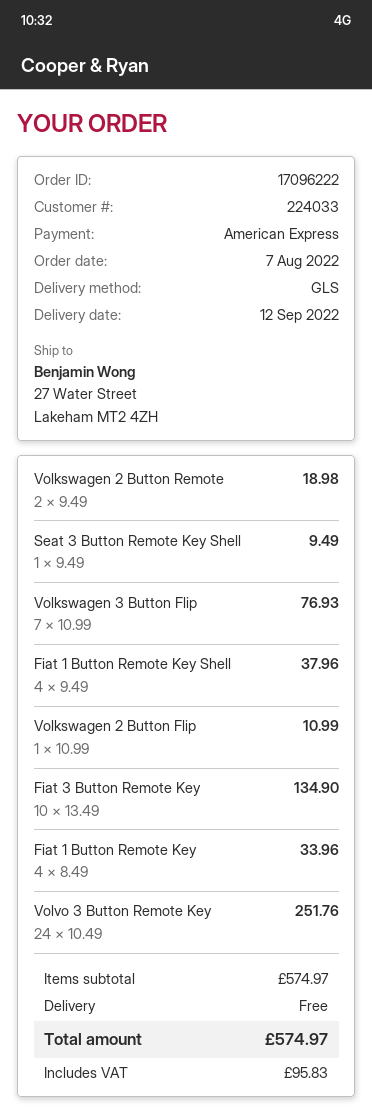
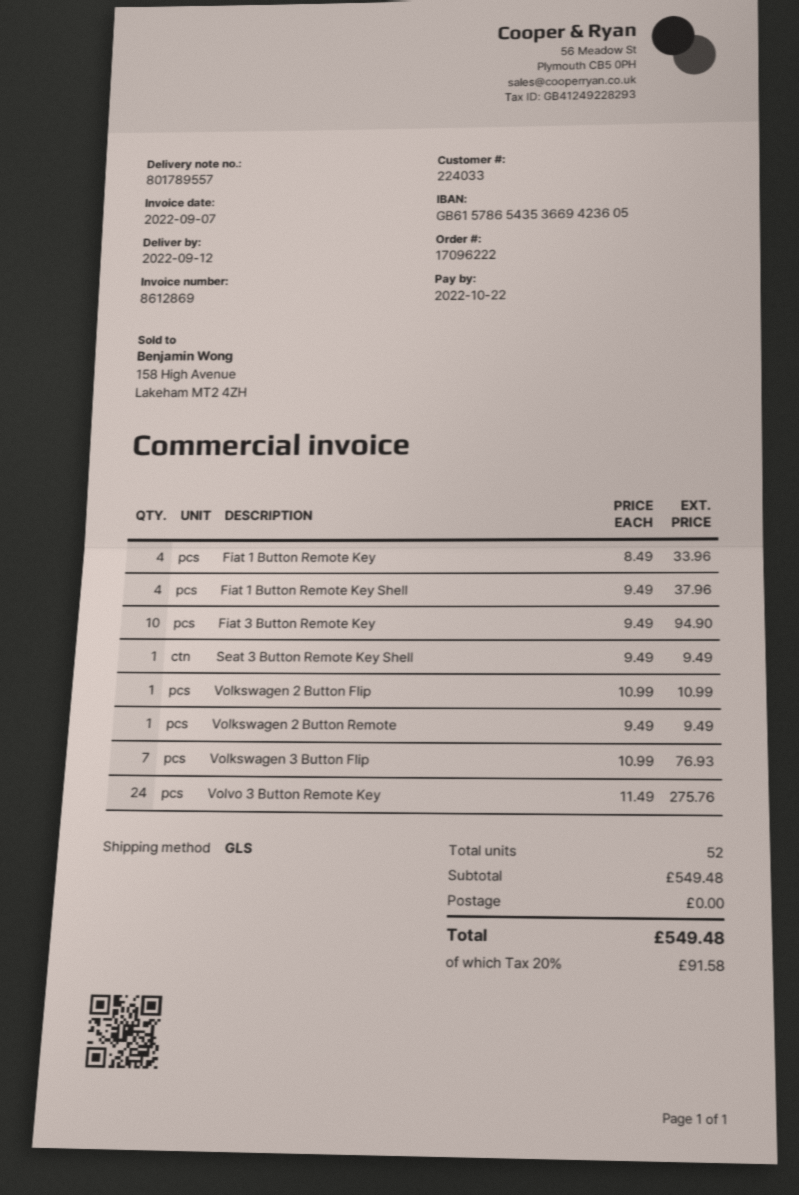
Volkswagen 2 Button Remote: 2 x 9.49 = 18.98 -> 1 x 9.49 = 9.49
Fiat 3 Button Remote Key: 10 x 13.49 = 134.90 -> 10 x 9.49 = 94.90
Volvo 3 Button Remote Key: 24 x 10.49 = 251.76 -> 24 x 11.49 = 275.76
subtotal: 574.97 -> 549.48
tax: 95.83 -> 91.58
total: 574.97 -> 549.48

